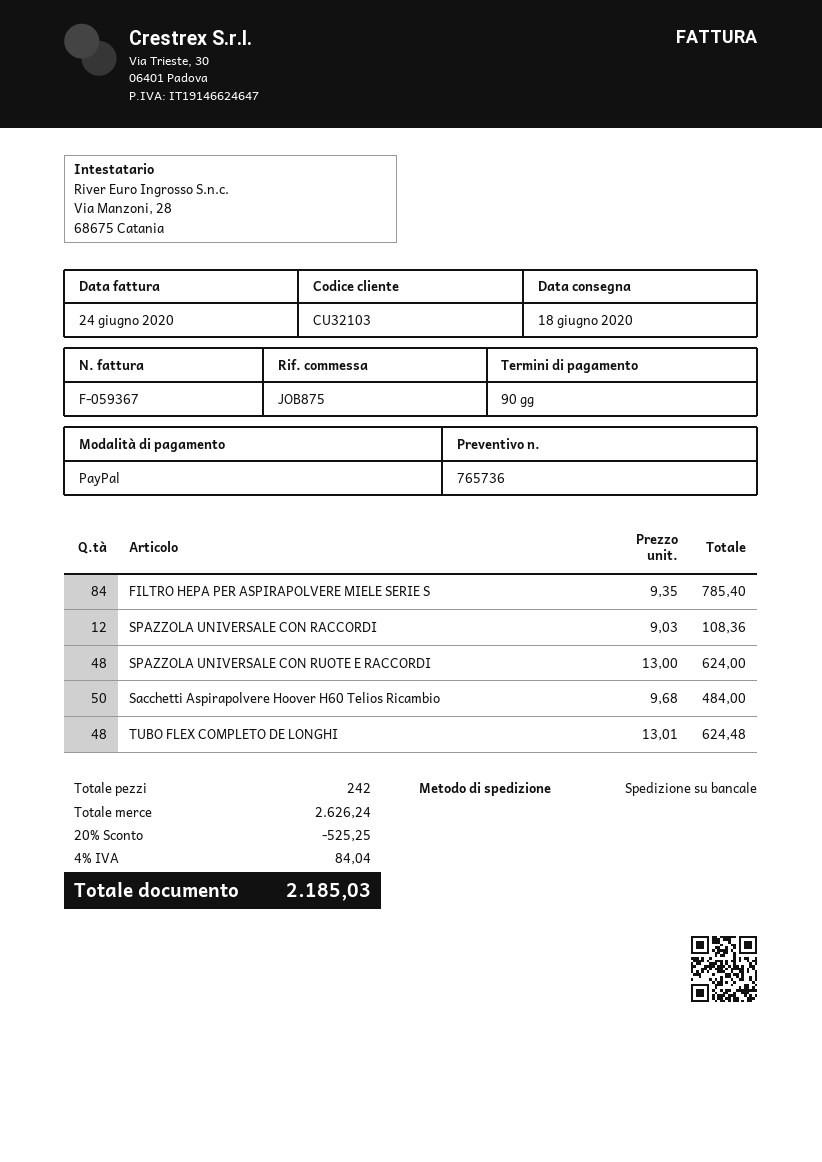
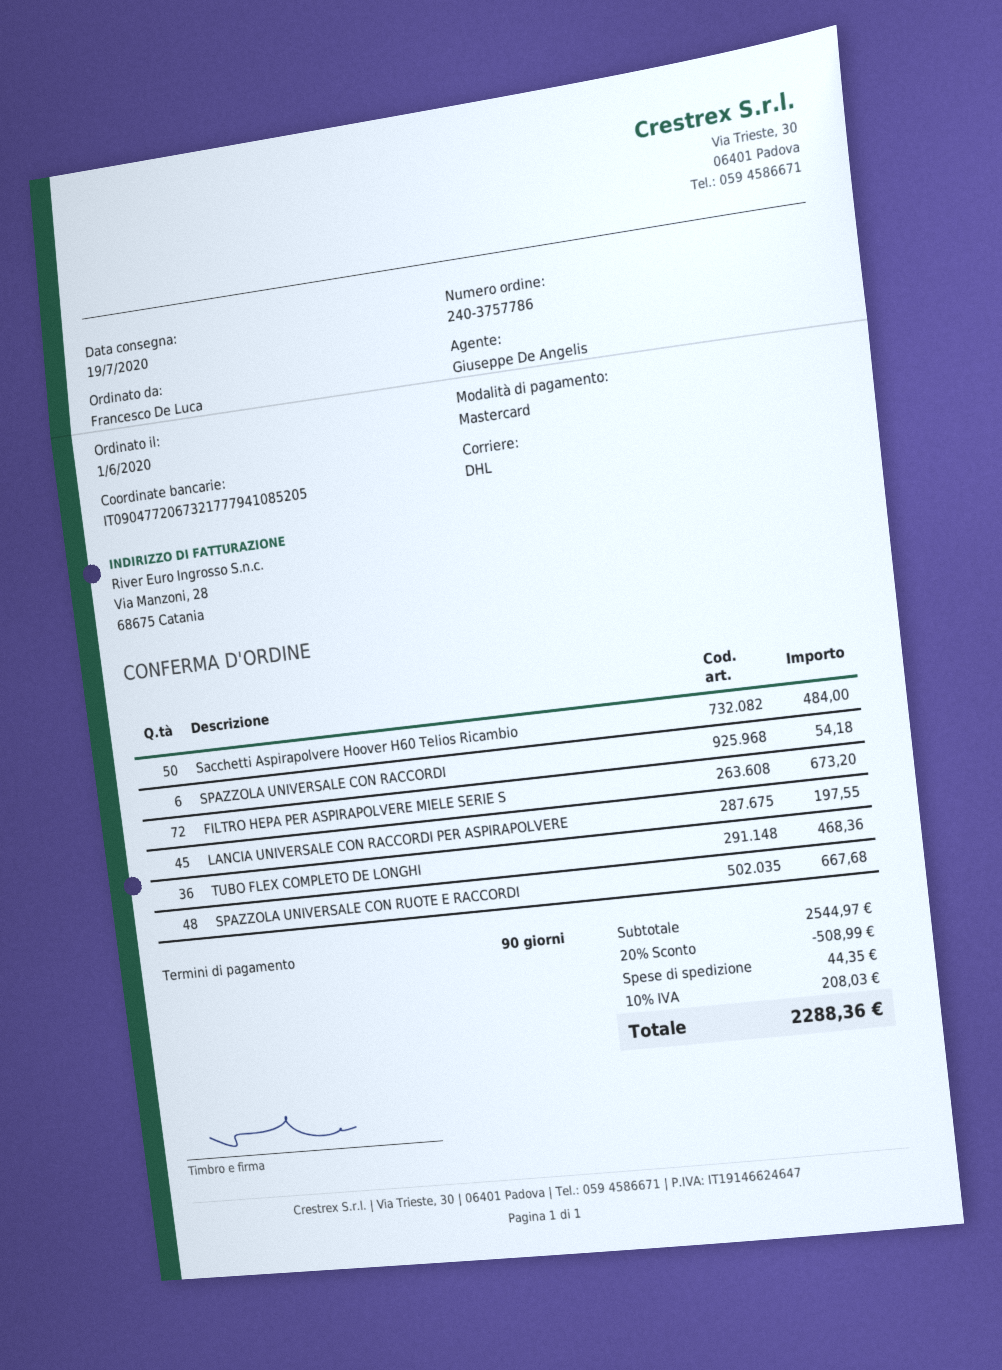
delivery date: 2020-06-18 -> 2020-07-19
payment method: PayPal -> Mastercard
shipping method: pallet freight -> DHL
FILTRO HEPA PER ASPIRAPOLVERE MIELE SERIE S: 84 for 785.40 -> 72 for 673.20
SPAZZOLA UNIVERSALE CON RACCORDI: 12 for 108.36 -> 6 for 54.18
SPAZZOLA UNIVERSALE CON RUOTE E RACCORDI: 48 for 624.00 -> 48 for 667.68
TUBO FLEX COMPLETO DE LONGHI: 48 for 624.48 -> 36 for 468.36
LANCIA UNIVERSALE CON RACCORDI PER ASPIRAPOLVERE: none -> 45 for 197.55
subtotal: 2626.24 -> 2544.97
discount: 20% = 525.25 -> 20% = 508.99
shipping: none -> 44.35
tax: 4% = 84.04 -> 10% = 208.03
total: 2185.03 -> 2288.36

